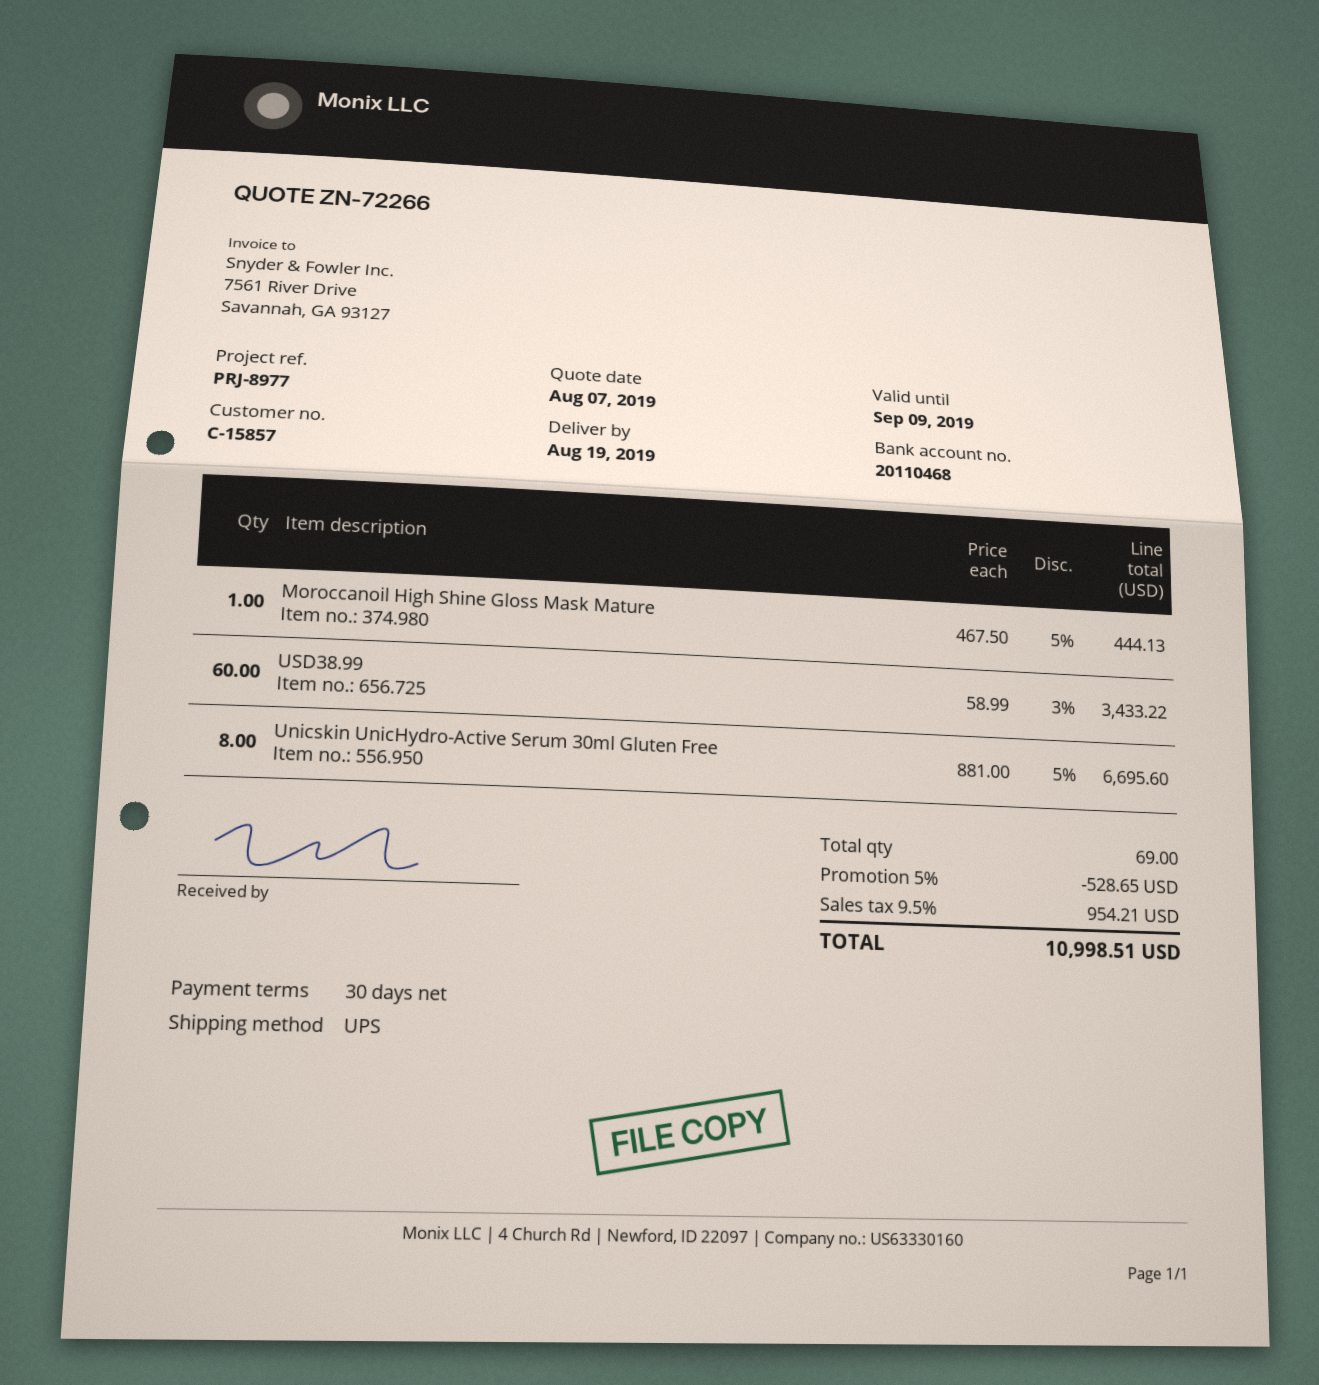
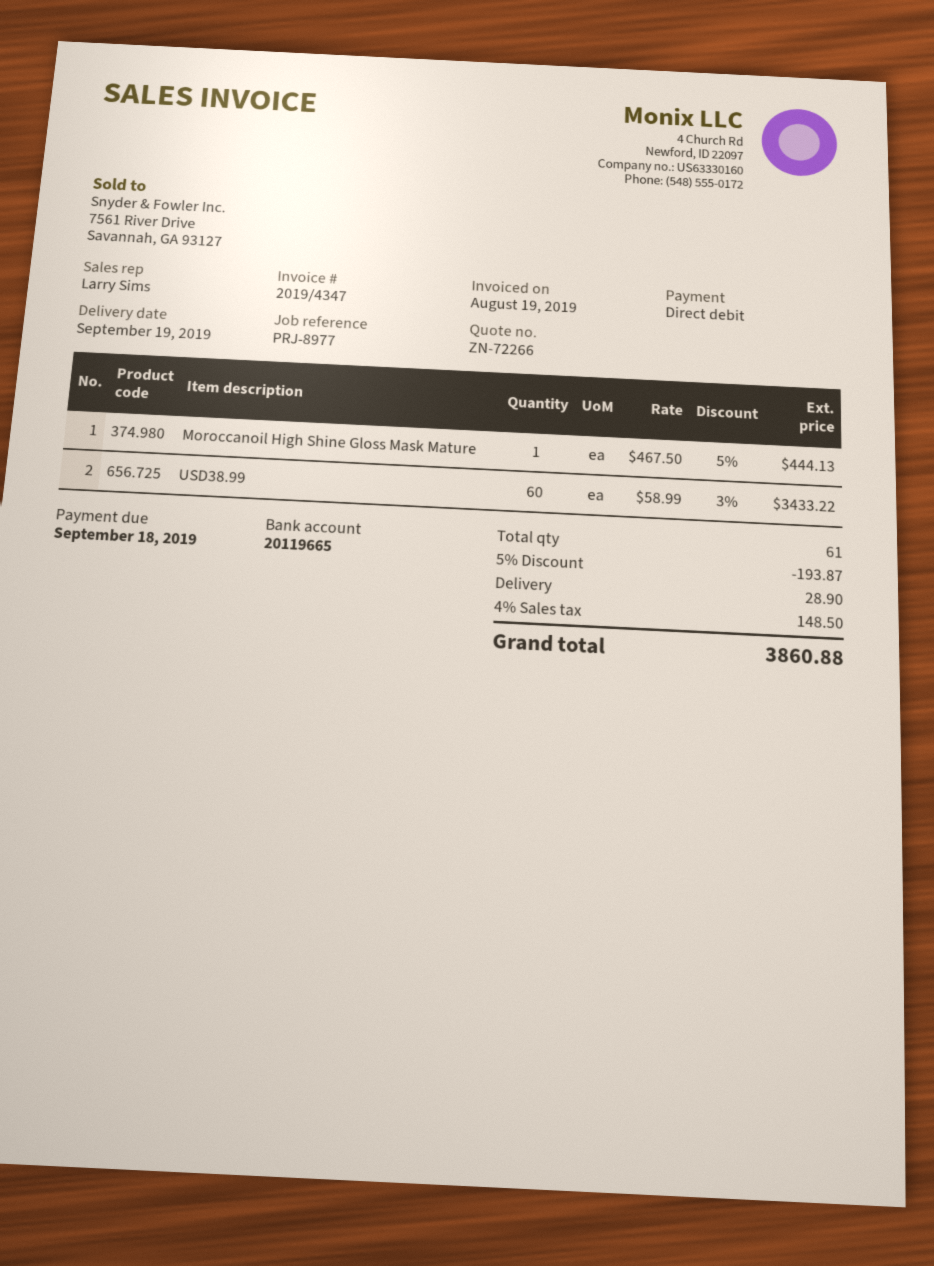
delivery date: 2019-08-19 -> 2019-09-19
bank account: 20110468 -> 20119665
Unicskin UnicHydro-Active Serum 30ml Gluten Free: 8 x 881.00 - 5% = 6695.60 -> none
total quantity: 69 -> 61
discount: 5% = 528.65 -> 5% = 193.87
shipping: none -> 28.90
tax: 9.5% = 954.21 -> 4% = 148.50
total: 10998.51 -> 3860.88

